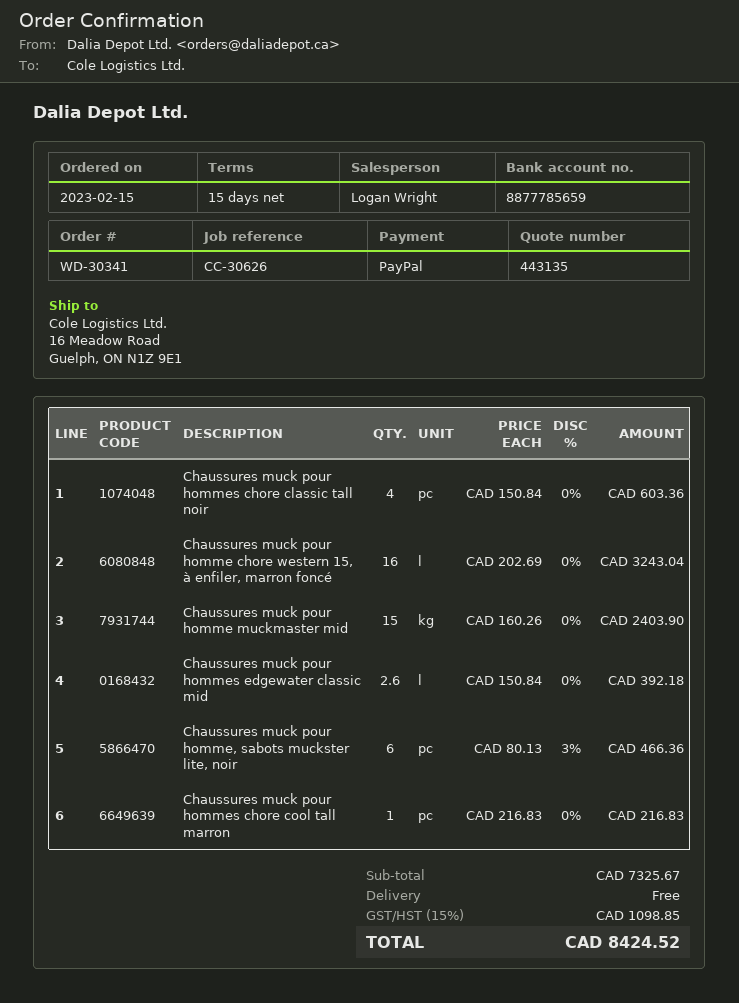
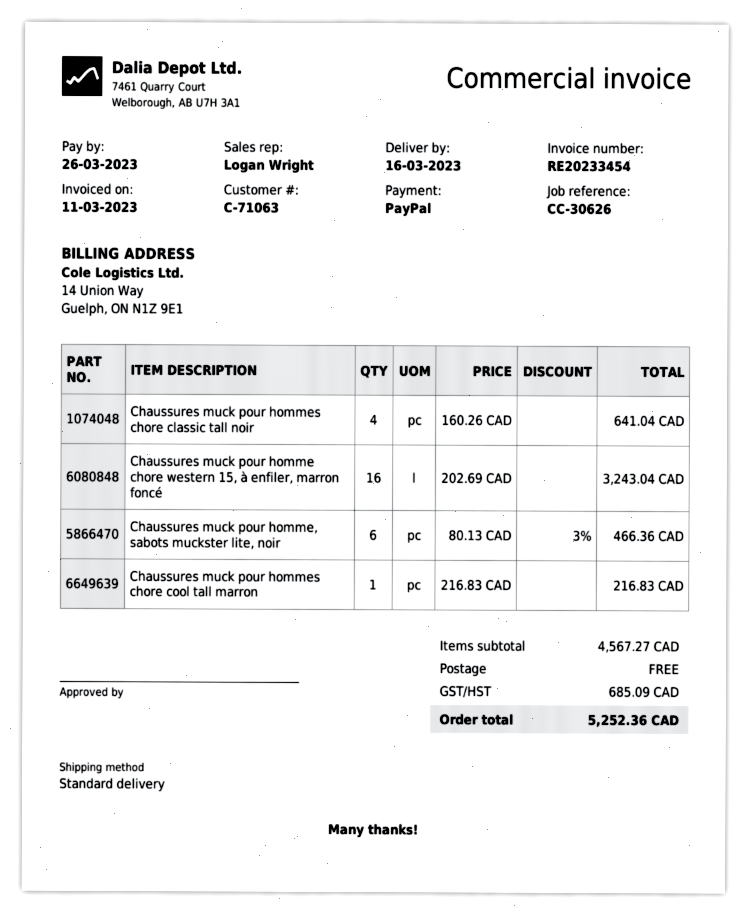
Chaussures muck pour hommes chore classic tall noir: 4 x 150.84 = 603.36 -> 4 x 160.26 = 641.04
Chaussures muck pour homme muckmaster mid: 15 x 160.26 = 2403.90 -> none
Chaussures muck pour hommes edgewater classic mid: 2.6 x 150.84 = 392.18 -> none
subtotal: 7325.67 -> 4567.27
tax: 1098.85 -> 685.09
total: 8424.52 -> 5252.36

